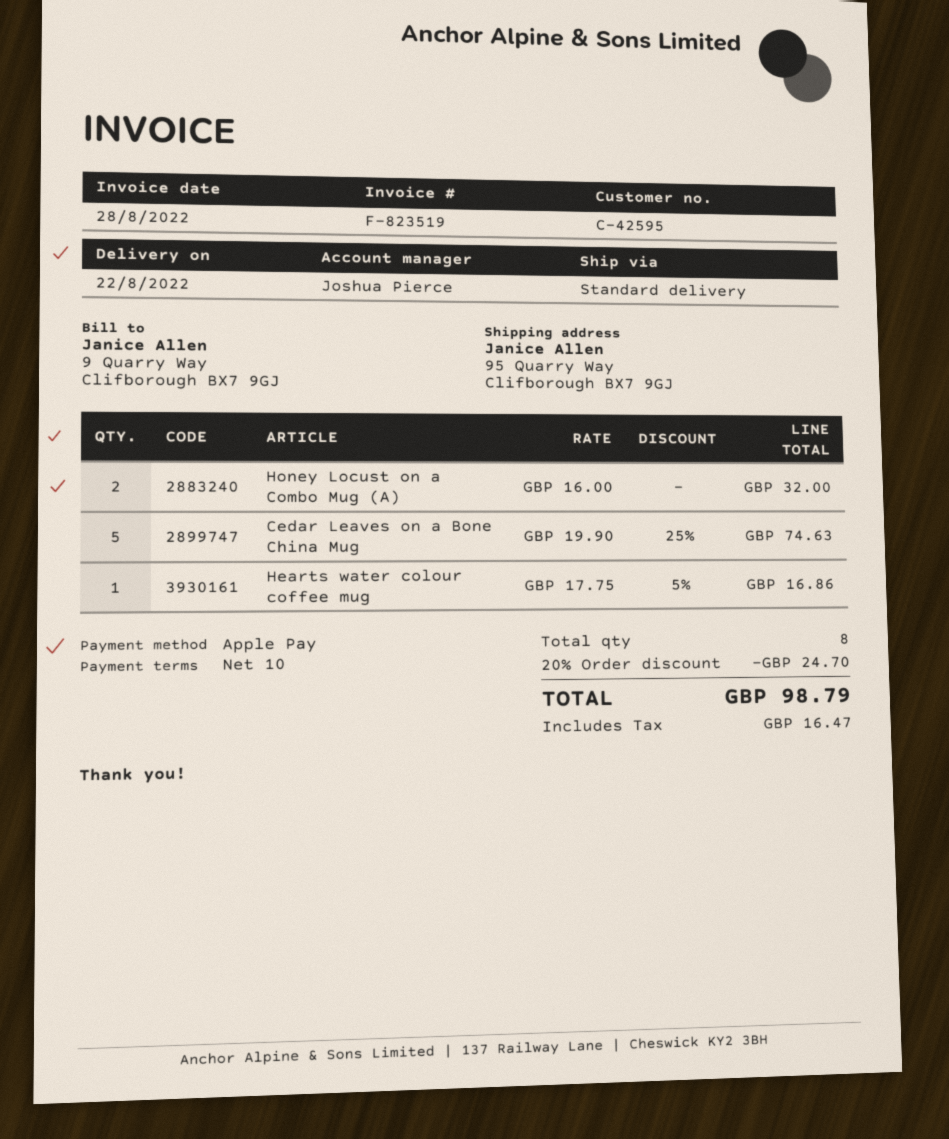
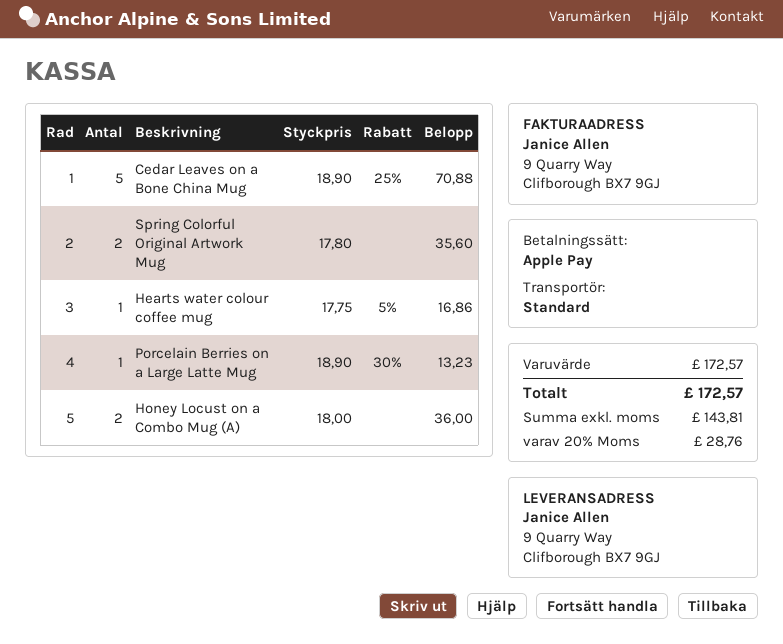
ship to: 95 Quarry Way, Clifborough BX7 9GJ -> 9 Quarry Way, Clifborough BX7 9GJ
Honey Locust on a Combo Mug (A): 2 x 16.00 = 32.00 -> 2 x 18.00 = 36.00
Cedar Leaves on a Bone China Mug: 5 x 19.90 - 25% = 74.63 -> 5 x 18.90 - 25% = 70.88
Spring Colorful Original Artwork Mug: none -> 2 x 17.80 = 35.60
Porcelain Berries on a Large Latte Mug: none -> 1 x 18.90 - 30% = 13.23
discount: 20% = 24.70 -> none
tax: 16.47 -> 28.76
total: 98.79 -> 172.57

